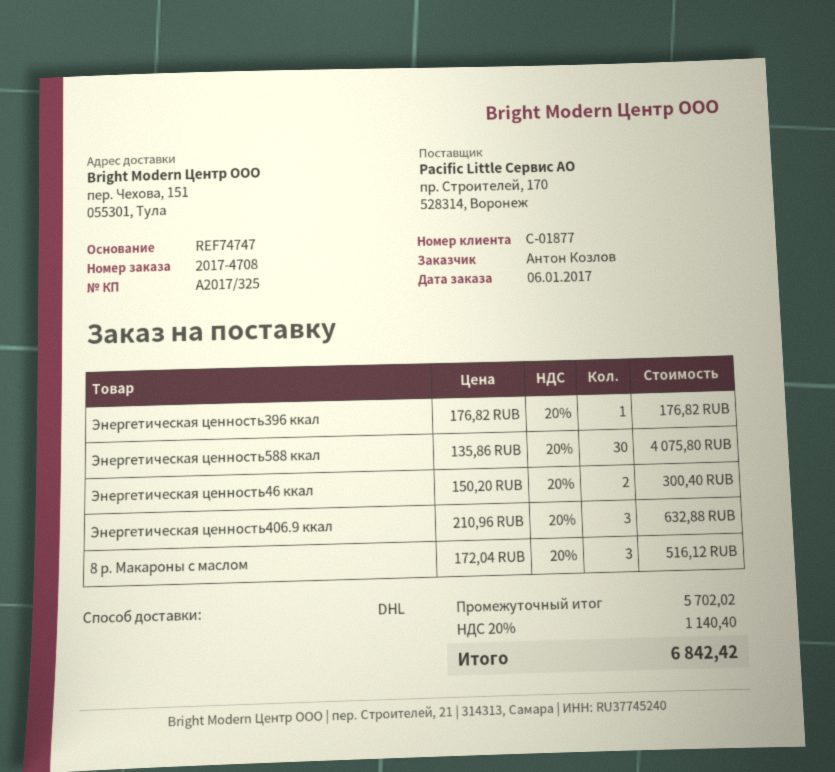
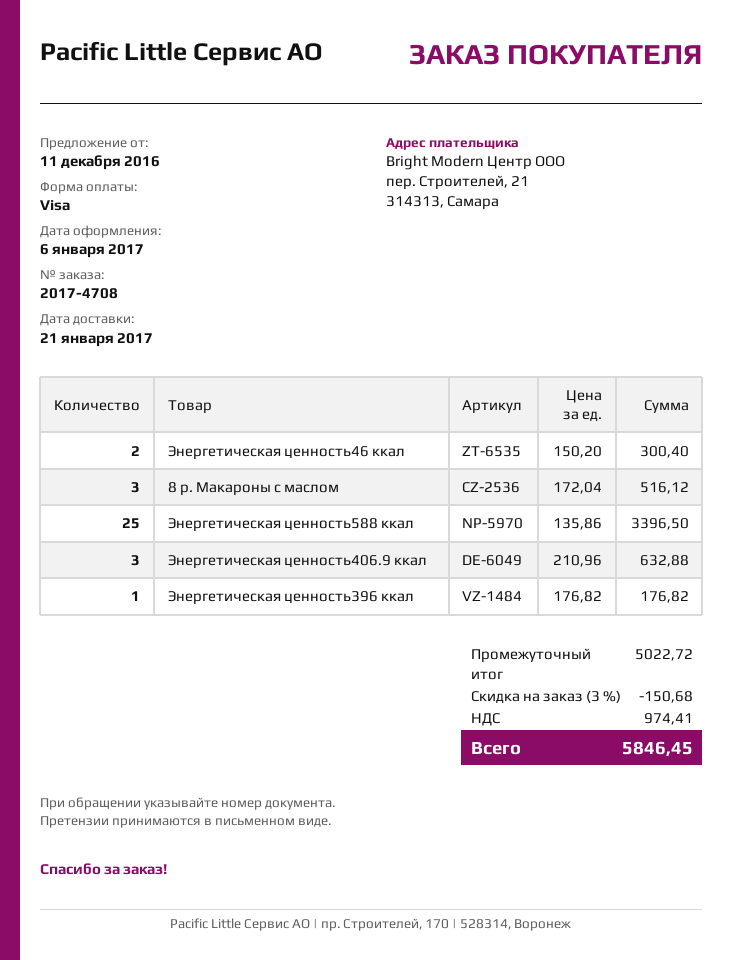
Энергетическая ценность588 ккал: 30 x 135.86 = 4075.80 -> 25 x 135.86 = 3396.50
subtotal: 5702.02 -> 5022.72
discount: none -> 3% = 150.68
tax: 1140.40 -> 974.41
total: 6842.42 -> 5846.45

